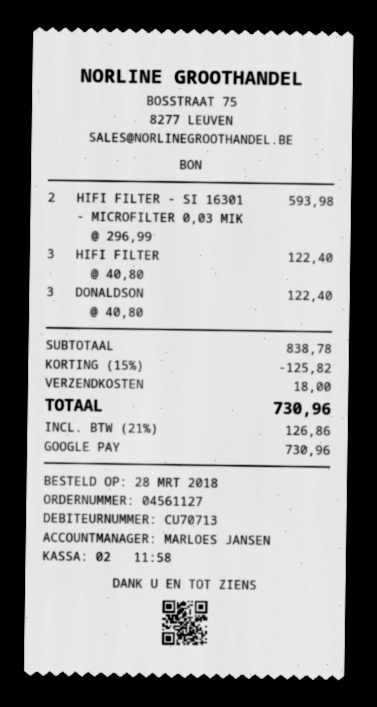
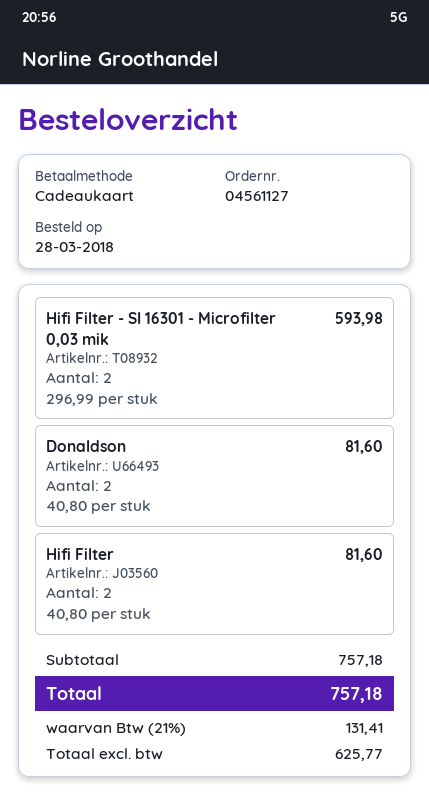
payment method: Google Pay -> gift card
HIFI FILTER: 3 x 40.80 = 122.40 -> 2 x 40.80 = 81.60
DONALDSON: 3 x 40.80 = 122.40 -> 2 x 40.80 = 81.60
subtotal: 838.78 -> 757.18
discount: 15% = 125.82 -> none
shipping: 18.00 -> none
tax: 21% = 126.86 -> 21% = 131.41
total: 730.96 -> 757.18

